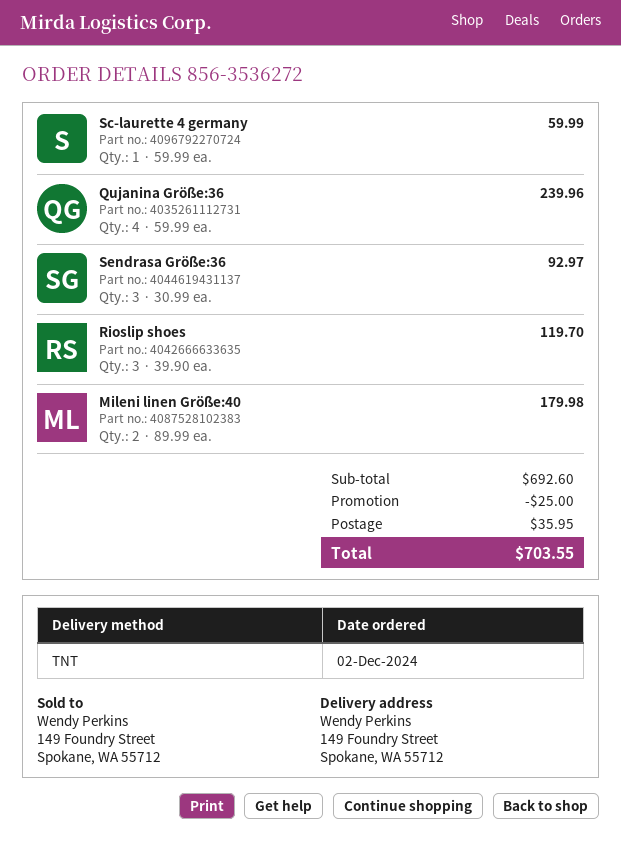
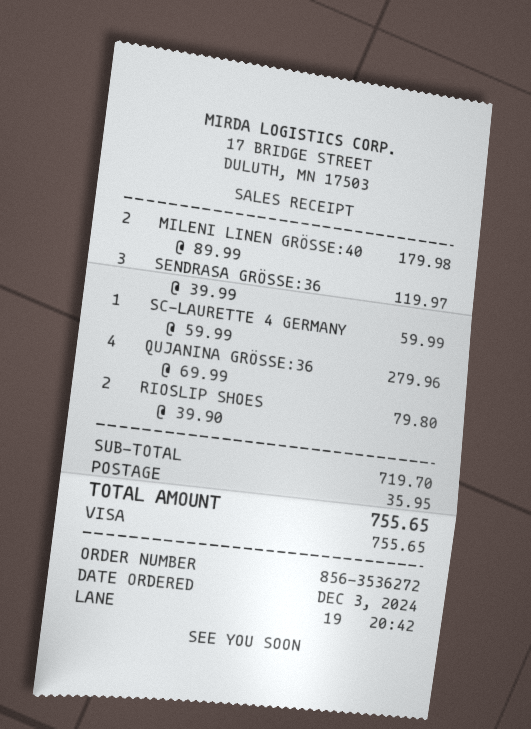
order date: 2024-12-02 -> 2024-12-03
Qujanina Größe:36: 4 x 59.99 = 239.96 -> 4 x 69.99 = 279.96
Sendrasa Größe:36: 3 x 30.99 = 92.97 -> 3 x 39.99 = 119.97
Rioslip shoes: 3 x 39.90 = 119.70 -> 2 x 39.90 = 79.80
subtotal: 692.60 -> 719.70
discount: 25.00 -> none
total: 703.55 -> 755.65

